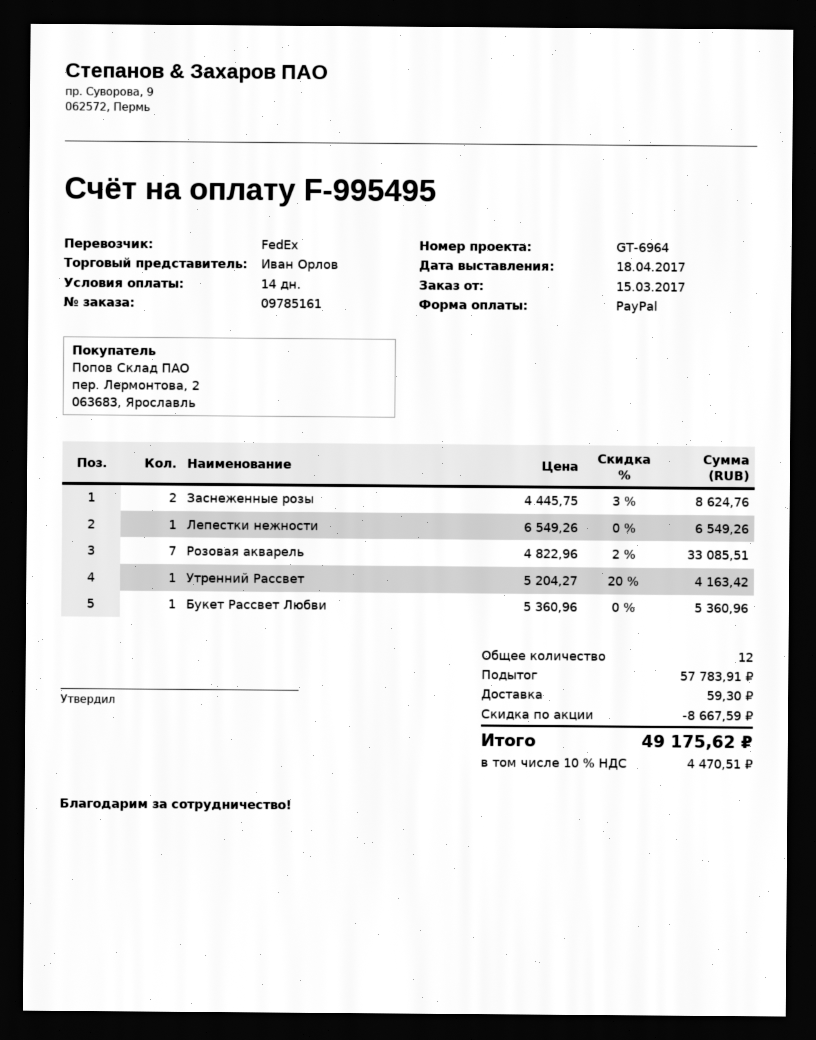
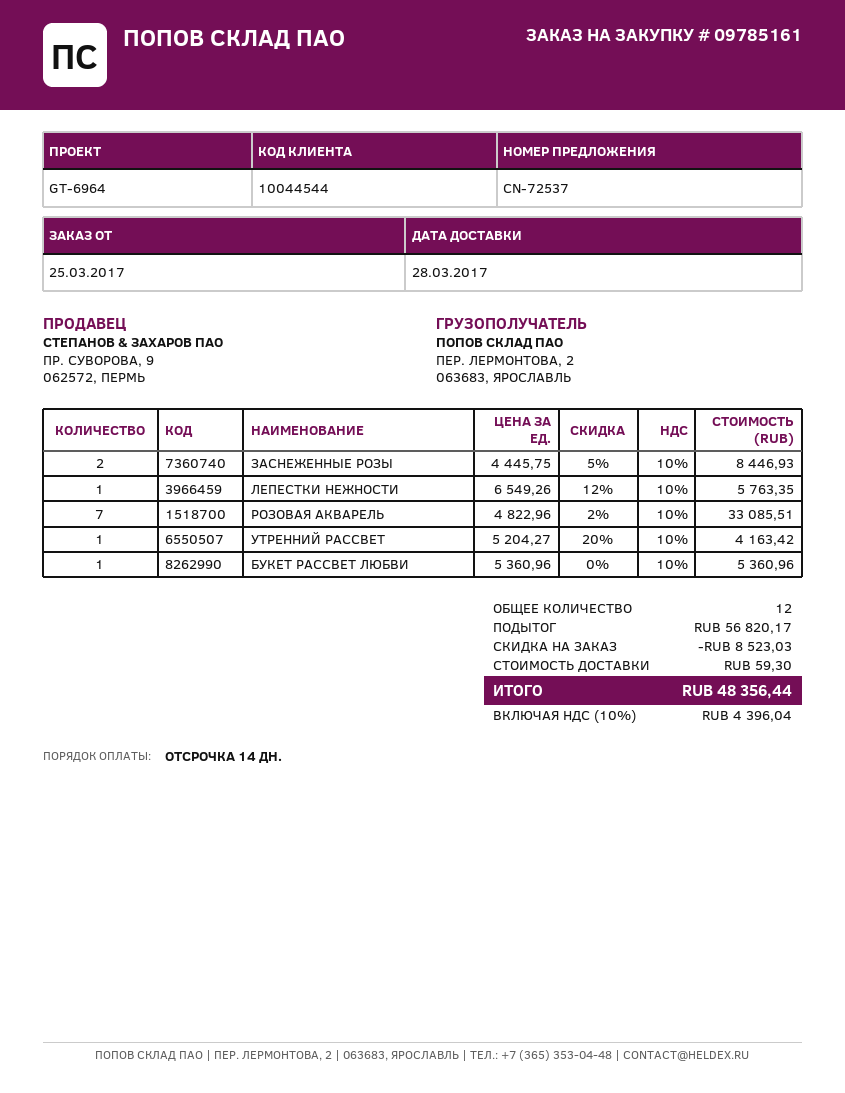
order date: 2017-03-15 -> 2017-03-25
Заснеженные розы: 2 x 4445.75 - 3% = 8624.76 -> 2 x 4445.75 - 5% = 8446.93
Лепестки нежности: 1 x 6549.26 = 6549.26 -> 1 x 6549.26 - 12% = 5763.35
subtotal: 57783.91 -> 56820.17
discount: 8667.59 -> 8523.03
tax: 10% = 4470.51 -> 10% = 4396.04
total: 49175.62 -> 48356.44

